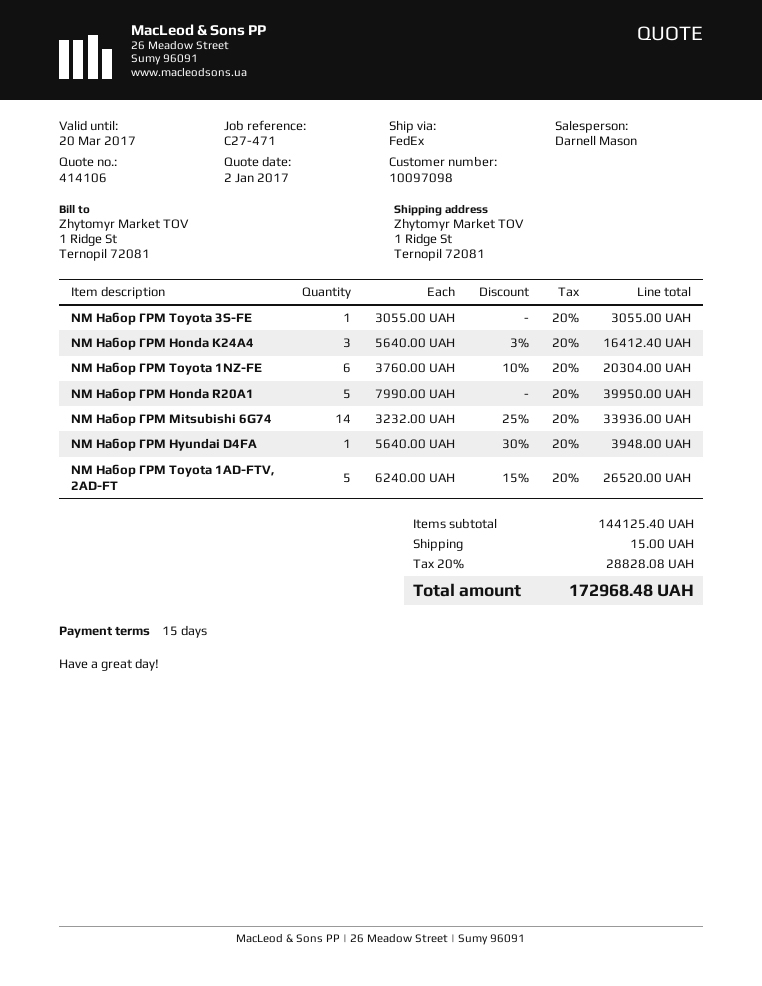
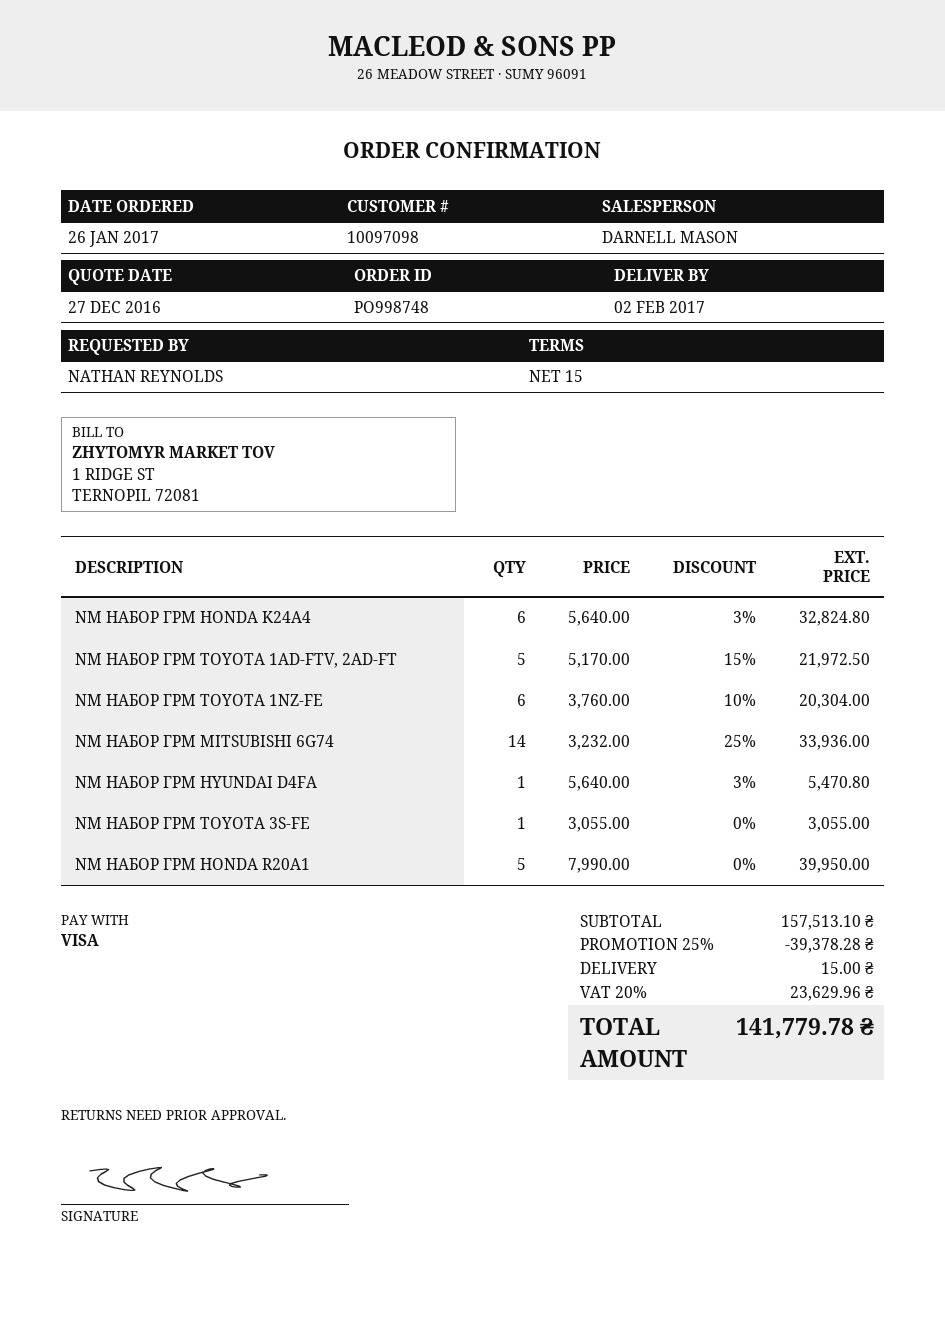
quote date: 2017-01-02 -> 2016-12-27
NM Набор ГРМ Honda K24A4: 3 x 5640.00 - 3% = 16412.40 -> 6 x 5640.00 - 3% = 32824.80
NM Набор ГРМ Hyundai D4FA: 1 x 5640.00 - 30% = 3948.00 -> 1 x 5640.00 - 3% = 5470.80
NM Набор ГРМ Toyota 1AD-FTV, 2AD-FT: 5 x 6240.00 - 15% = 26520.00 -> 5 x 5170.00 - 15% = 21972.50
subtotal: 144125.40 -> 157513.10
discount: none -> 25% = 39378.28
tax: 20% = 28828.08 -> 20% = 23629.96
total: 172968.48 -> 141779.78

